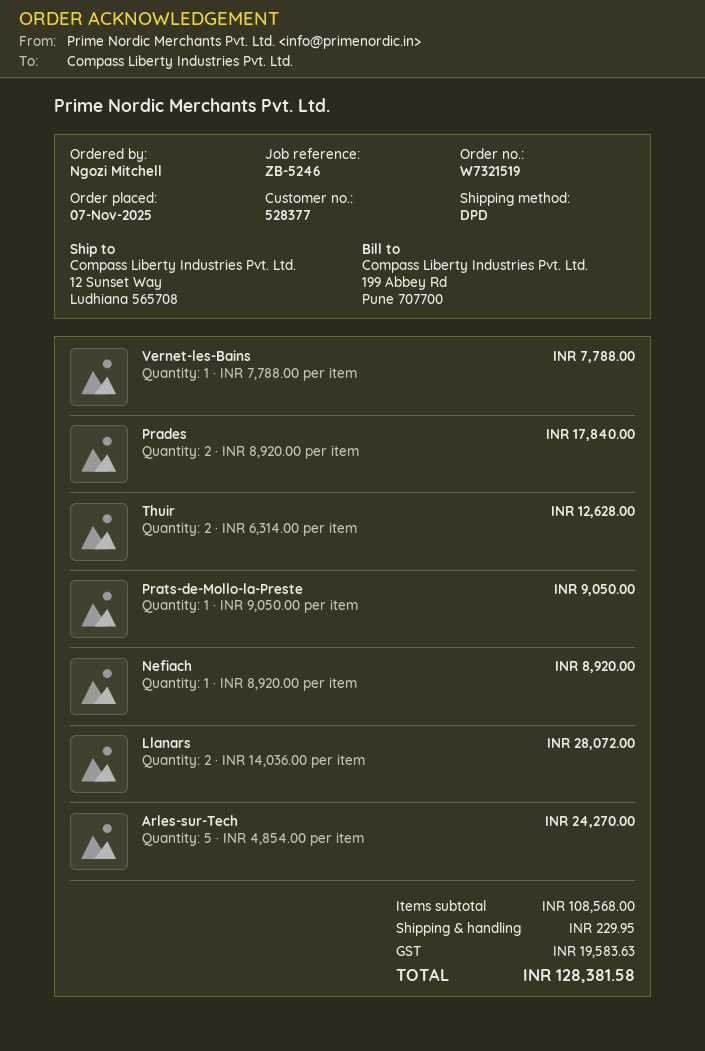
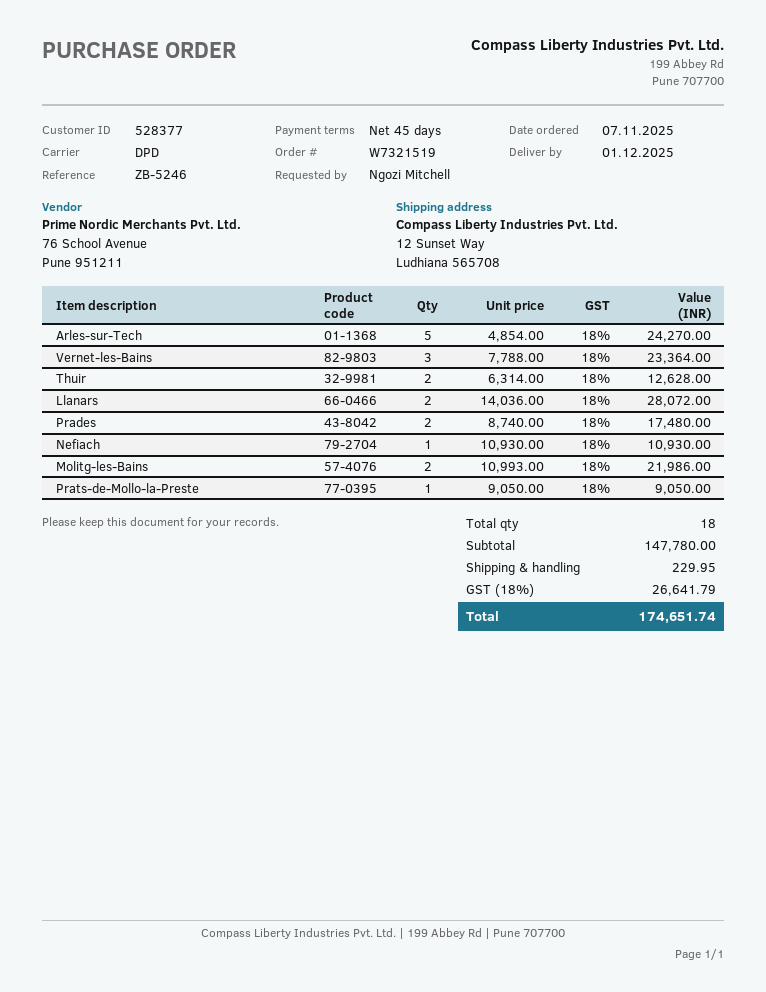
Vernet-les-Bains: 1 x 7788.00 = 7788.00 -> 3 x 7788.00 = 23364.00
Prades: 2 x 8920.00 = 17840.00 -> 2 x 8740.00 = 17480.00
Nefiach: 1 x 8920.00 = 8920.00 -> 1 x 10930.00 = 10930.00
Molitg-les-Bains: none -> 2 x 10993.00 = 21986.00
subtotal: 108568.00 -> 147780.00
tax: 19583.63 -> 26641.79
total: 128381.58 -> 174651.74

